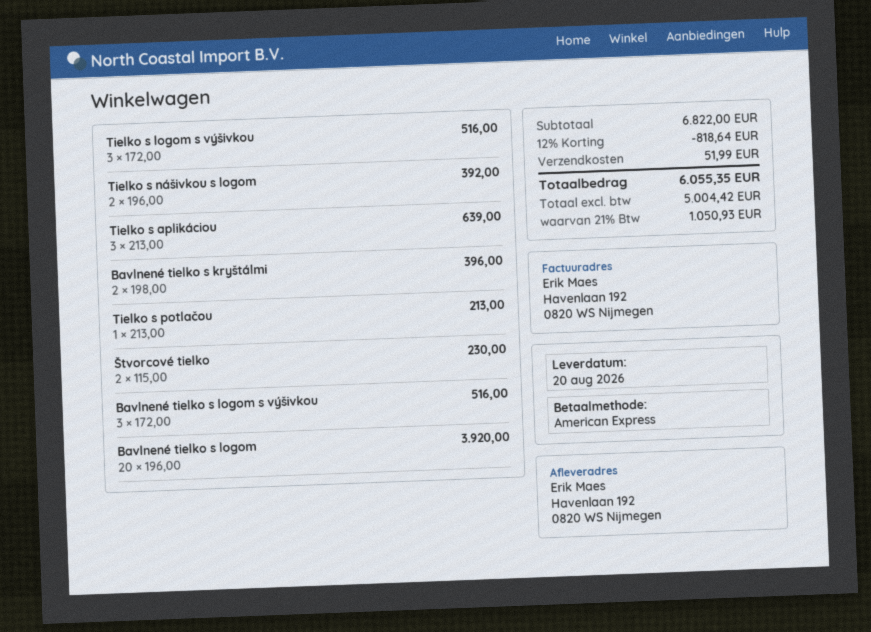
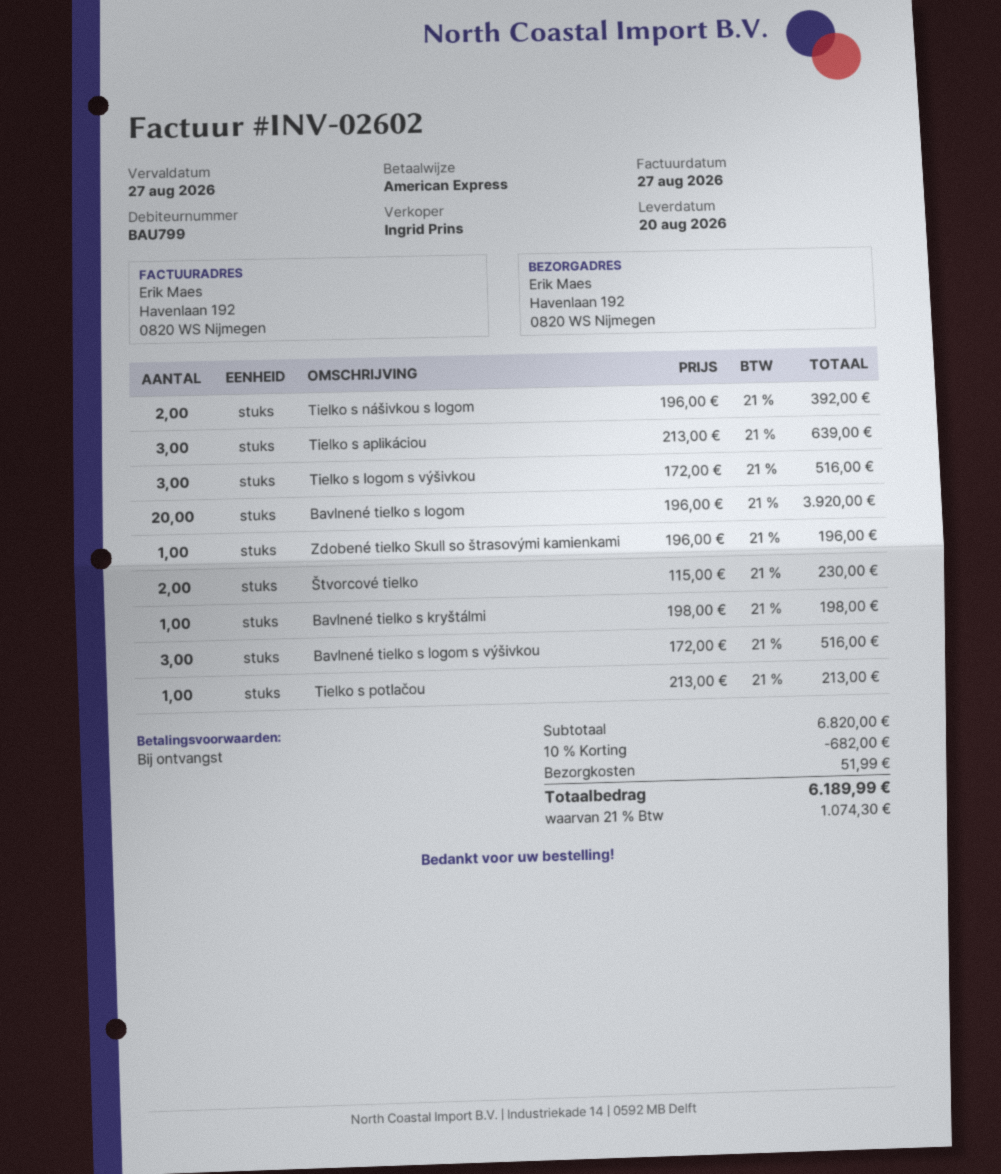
Bavlnené tielko s kryštálmi: 2 x 198.00 = 396.00 -> 1 x 198.00 = 198.00
Zdobené tielko Skull so štrasovými kamienkami: none -> 1 x 196.00 = 196.00
subtotal: 6822.00 -> 6820.00
discount: 12% = 818.64 -> 10% = 682.00
tax: 21% = 1050.93 -> 21% = 1074.30
total: 6055.35 -> 6189.99

